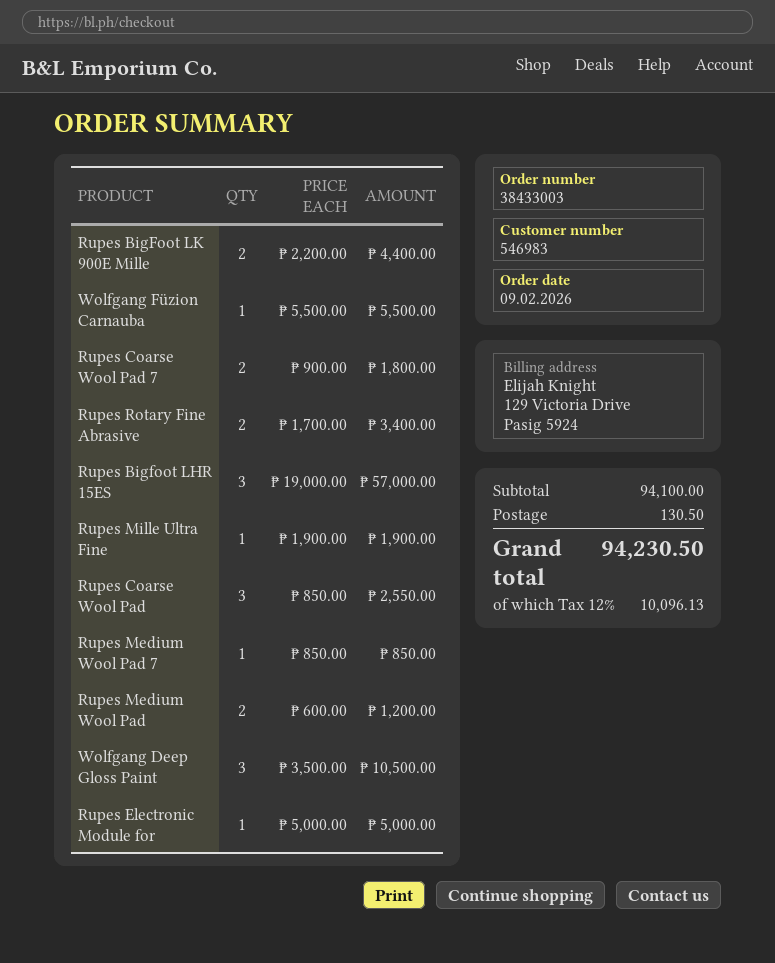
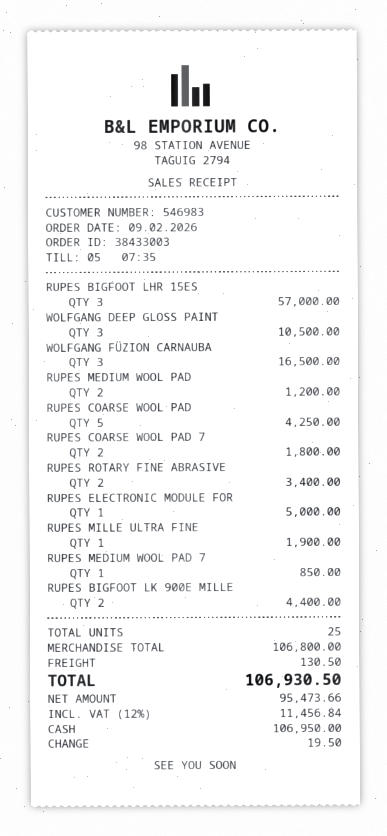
Wolfgang Füzion Carnauba: 1 for 5500.00 -> 3 for 16500.00
Rupes Coarse Wool Pad: 3 for 2550.00 -> 5 for 4250.00
subtotal: 94100.00 -> 106800.00
tax: 12% = 10096.13 -> 12% = 11456.84
total: 94230.50 -> 106930.50

